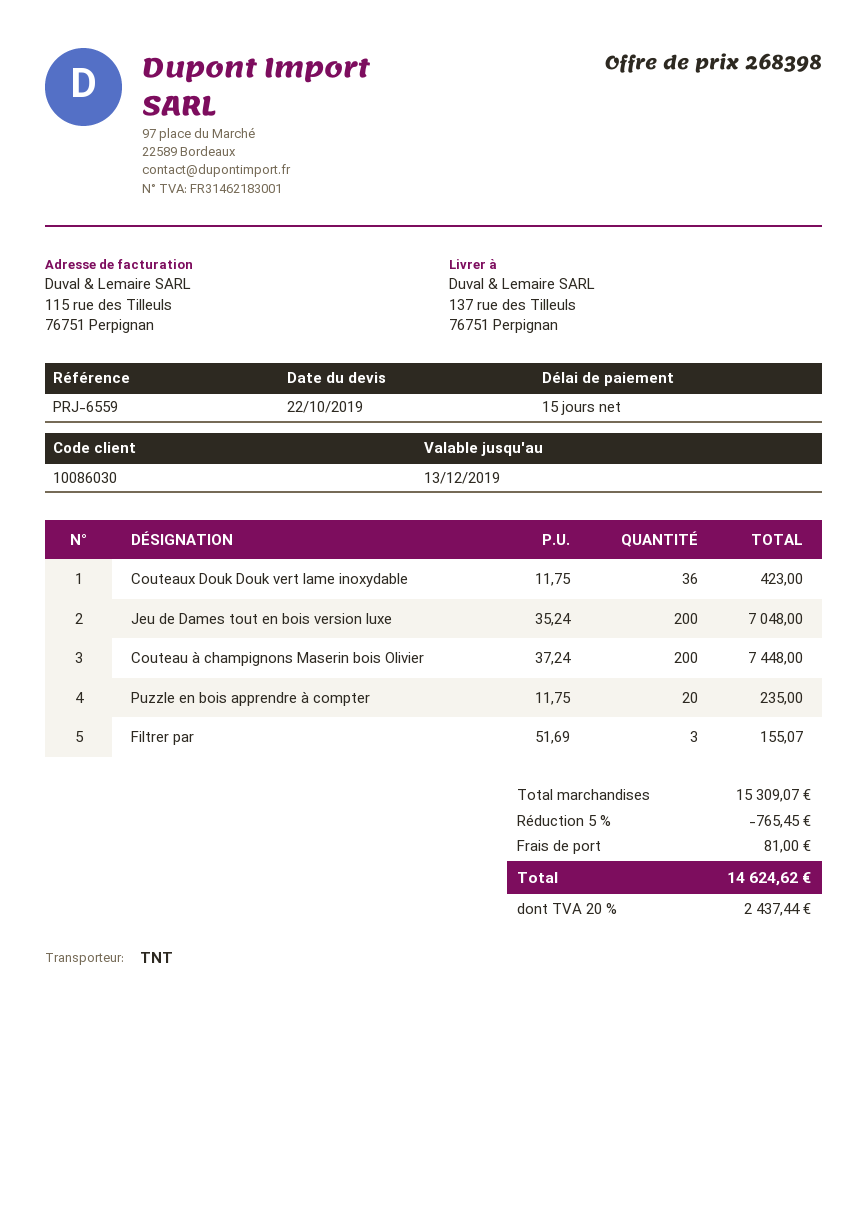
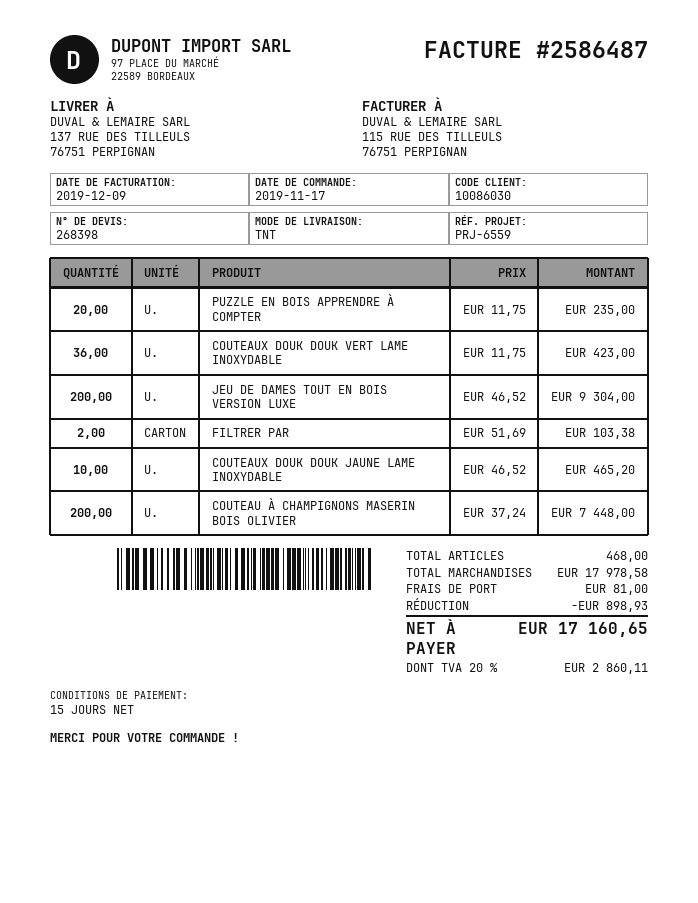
Jeu de Dames tout en bois version luxe: 200 x 35.24 = 7048.00 -> 200 x 46.52 = 9304.00
Filtrer par: 3 x 51.69 = 155.07 -> 2 x 51.69 = 103.38
COUTEAUX DOUK DOUK JAUNE LAME INOXYDABLE: none -> 10 x 46.52 = 465.20
subtotal: 15309.07 -> 17978.58
discount: 765.45 -> 898.93
tax: 20% = 2437.44 -> 20% = 2860.11
total: 14624.62 -> 17160.65

